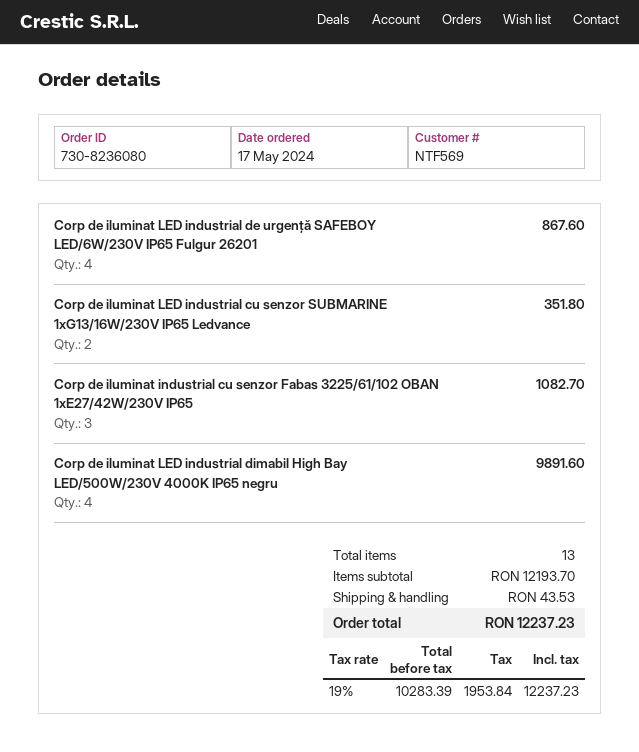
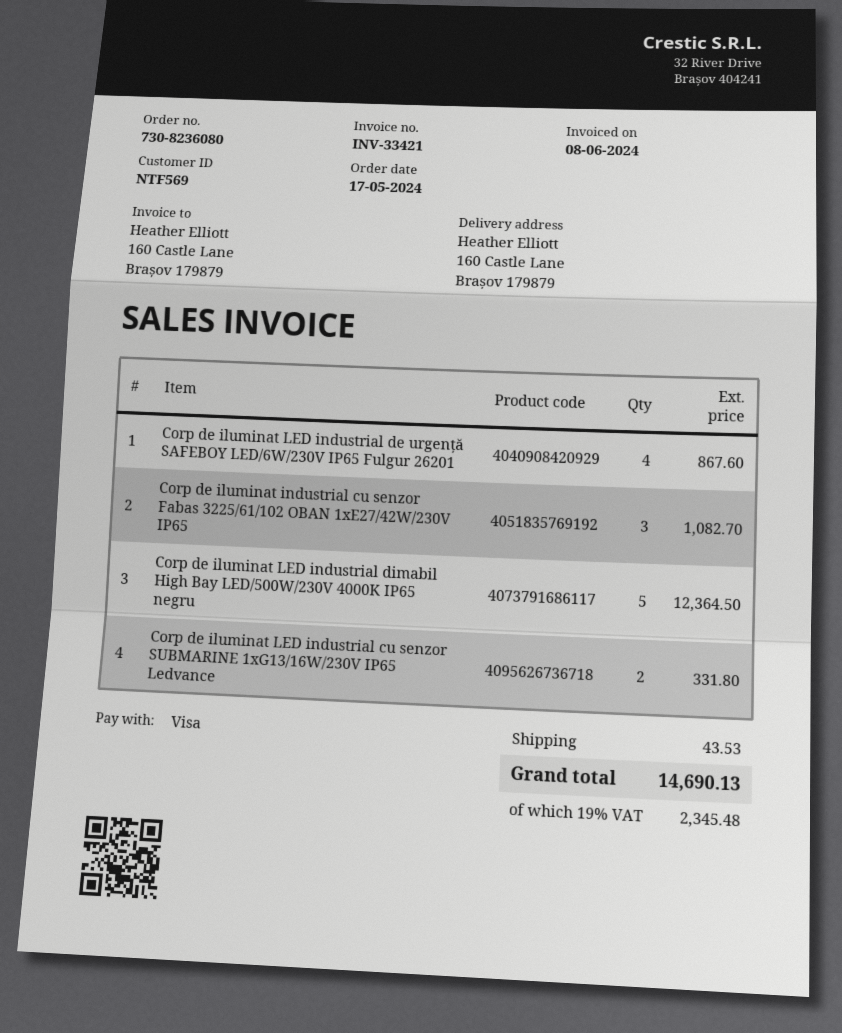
Corp de iluminat LED industrial cu senzor SUBMARINE 1xG13/16W/230V IP65 Ledvance: 2 for 351.80 -> 2 for 331.80
Corp de iluminat LED industrial dimabil High Bay LED/500W/230V 4000K IP65 negru: 4 for 9891.60 -> 5 for 12364.50
tax: 19% = 1953.84 -> 19% = 2345.48
total: 12237.23 -> 14690.13

